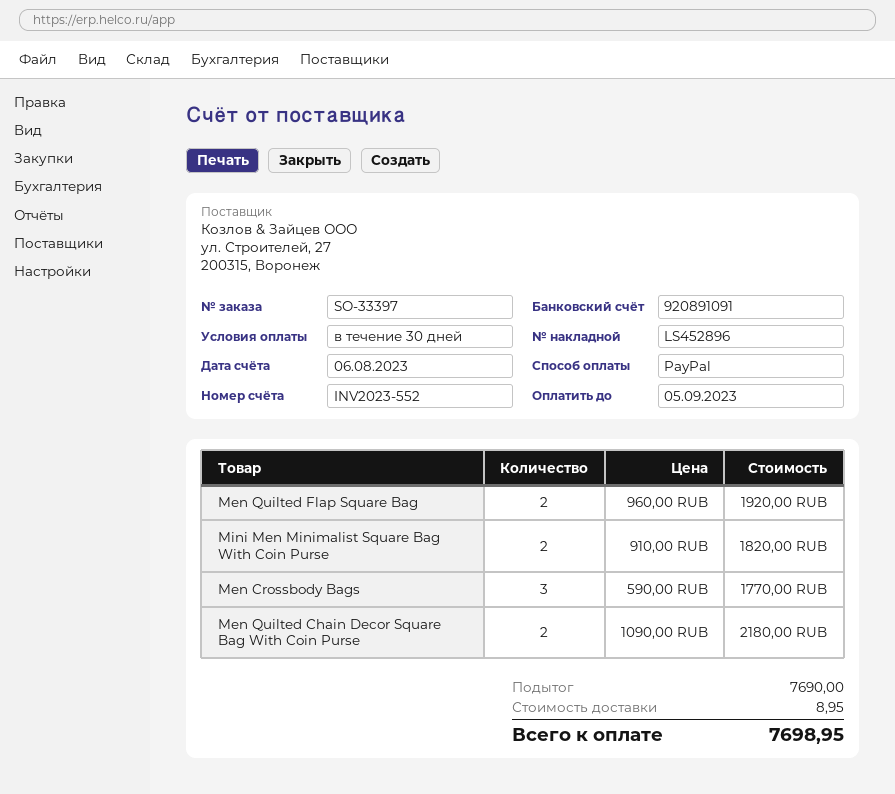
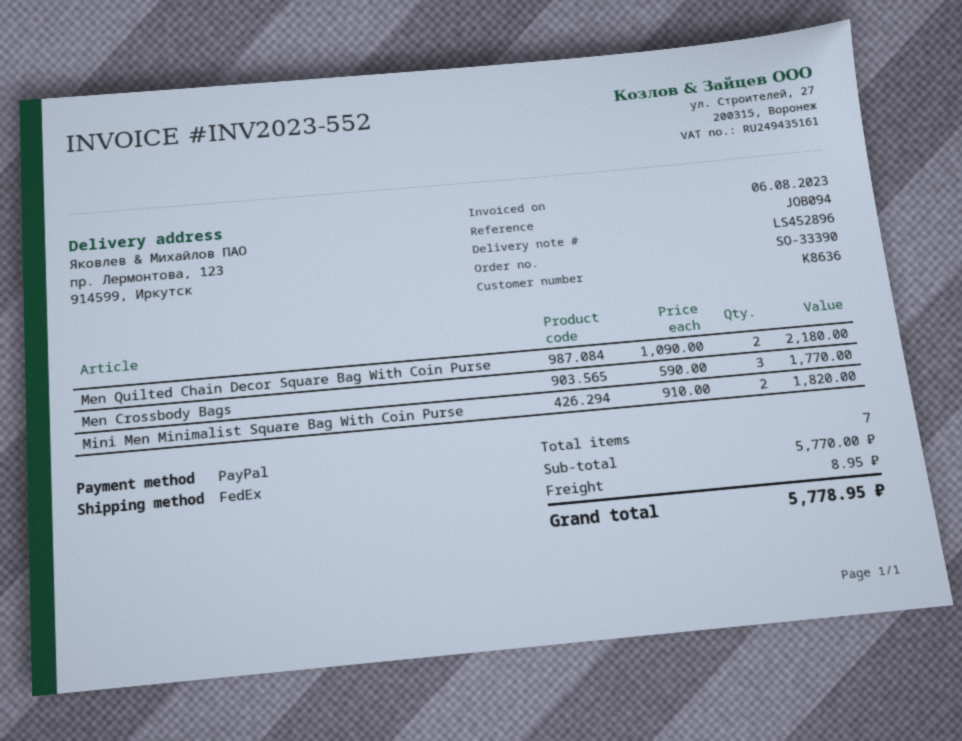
order number: SO-33397 -> SO-33390
Men Quilted Flap Square Bag: 2 x 960.00 = 1920.00 -> none
subtotal: 7690.00 -> 5770.00
total: 7698.95 -> 5778.95

